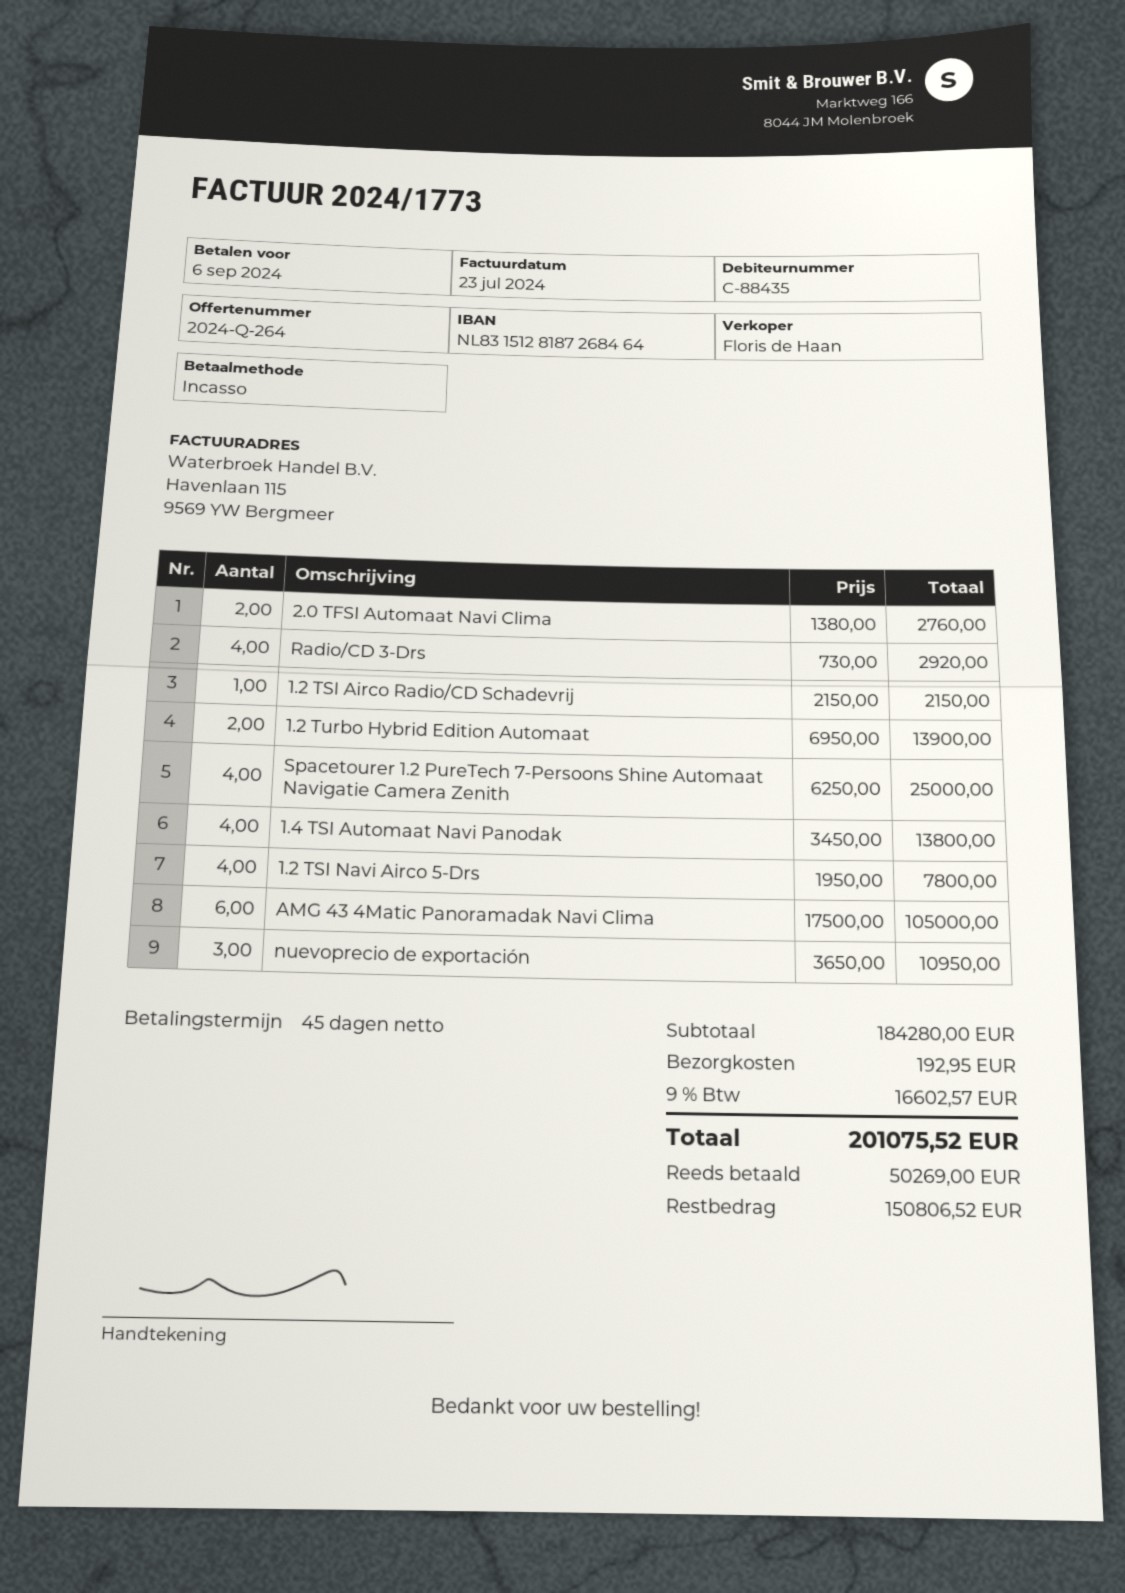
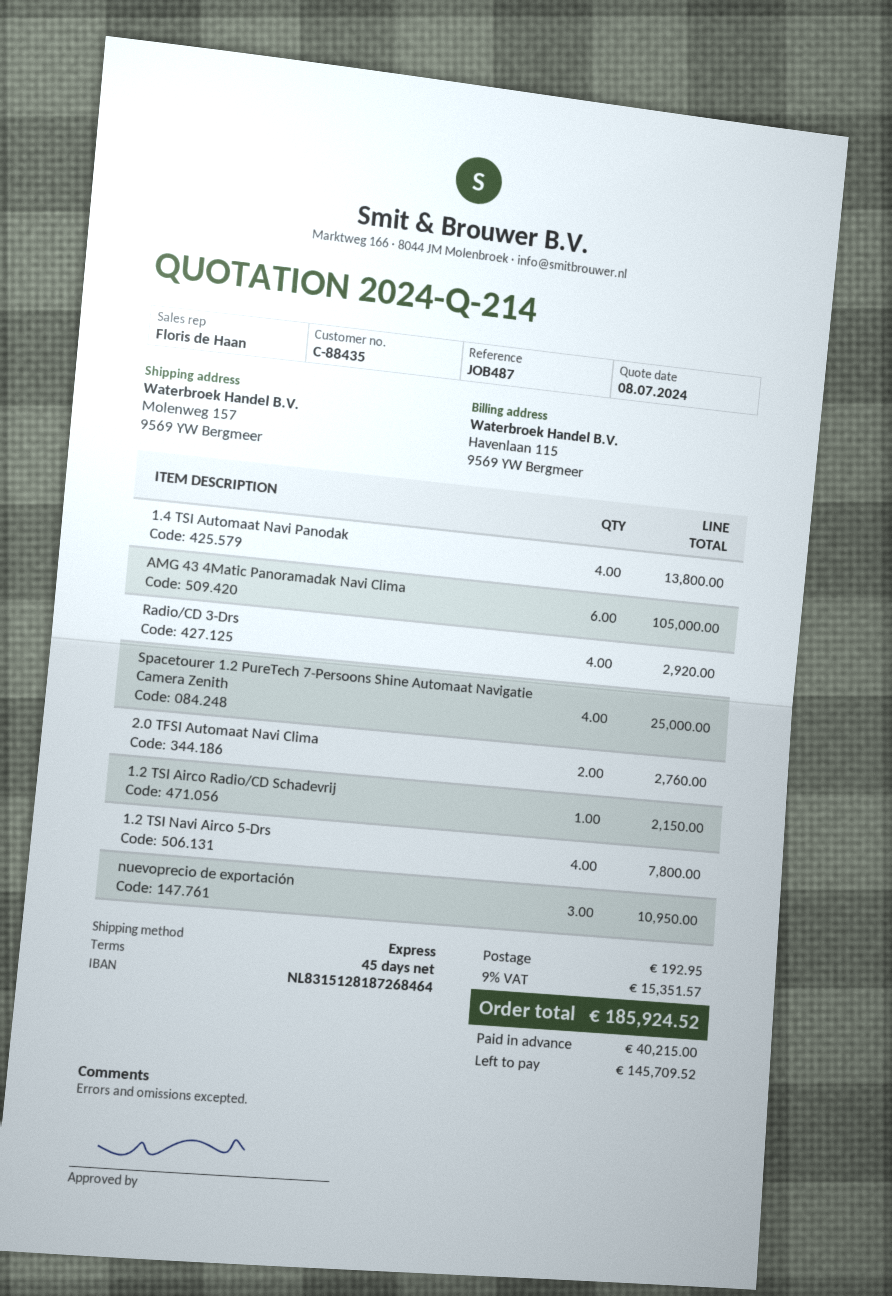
quote number: 2024-Q-264 -> 2024-Q-214
1.2 Turbo Hybrid Edition Automaat: 2 for 13900.00 -> none
tax: 9% = 16602.57 -> 9% = 15351.57
total: 201075.52 -> 185924.52
deposit: 50269.00 -> 40215.00
balance: 150806.52 -> 145709.52

